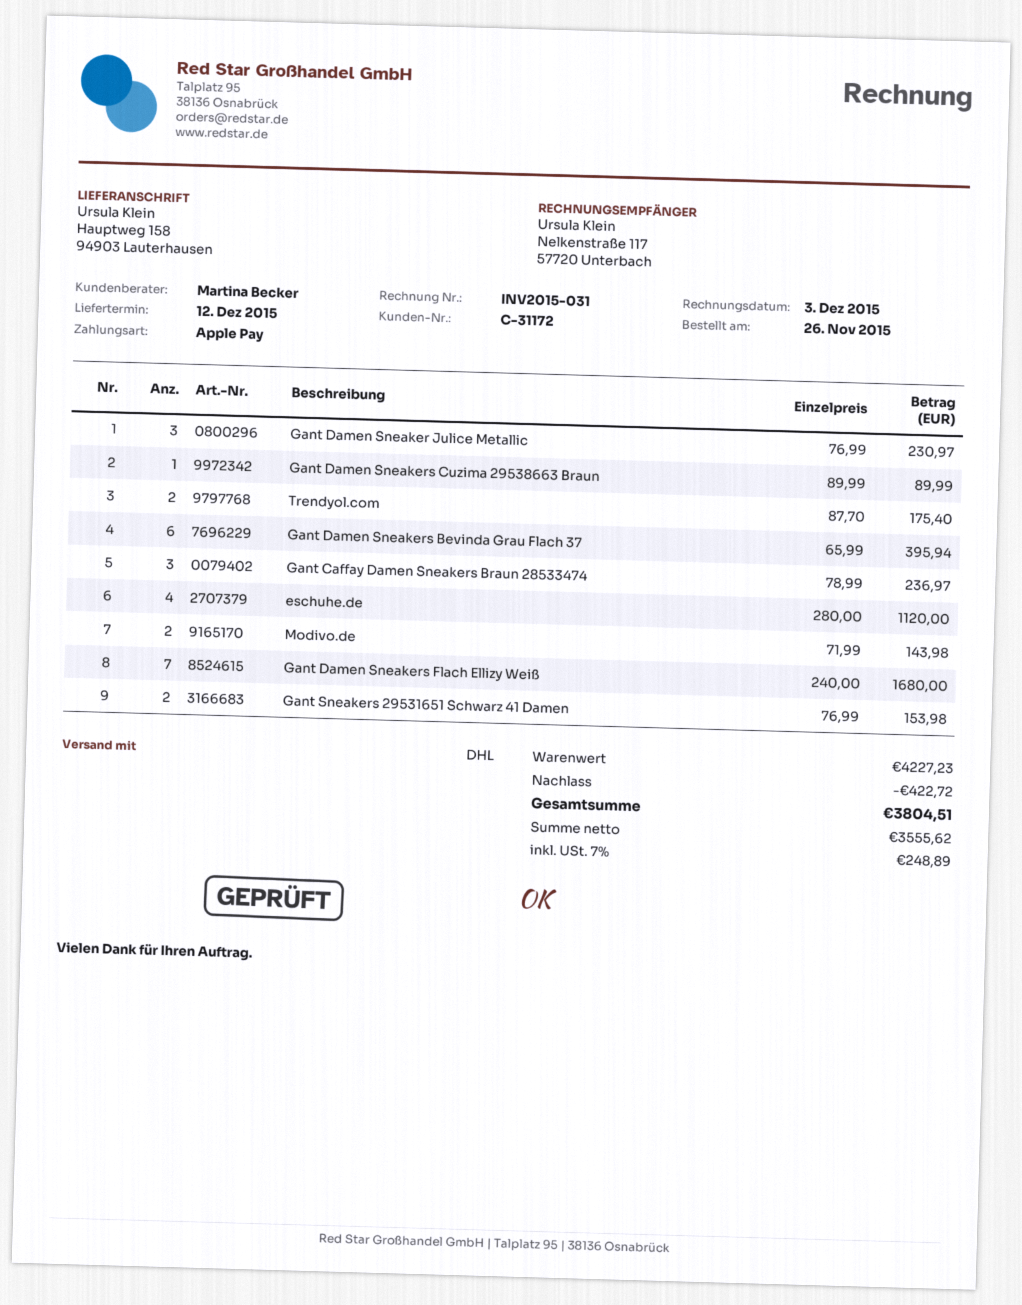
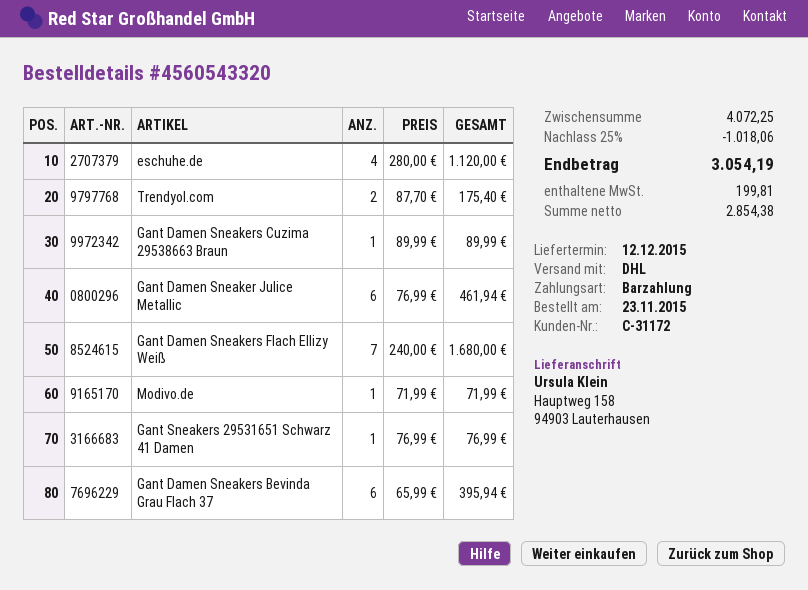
order date: 2015-11-26 -> 2015-11-23
payment method: Apple Pay -> cash
Gant Damen Sneaker Julice Metallic: 3 x 76.99 = 230.97 -> 6 x 76.99 = 461.94
Gant Caffay Damen Sneakers Braun 28533474: 3 x 78.99 = 236.97 -> none
Modivo.de: 2 x 71.99 = 143.98 -> 1 x 71.99 = 71.99
Gant Sneakers 29531651 Schwarz 41 Damen: 2 x 76.99 = 153.98 -> 1 x 76.99 = 76.99
subtotal: 4227.23 -> 4072.25
discount: 422.72 -> 1018.06
net: 3555.62 -> 2854.38
tax: 248.89 -> 199.81
total: 3804.51 -> 3054.19

